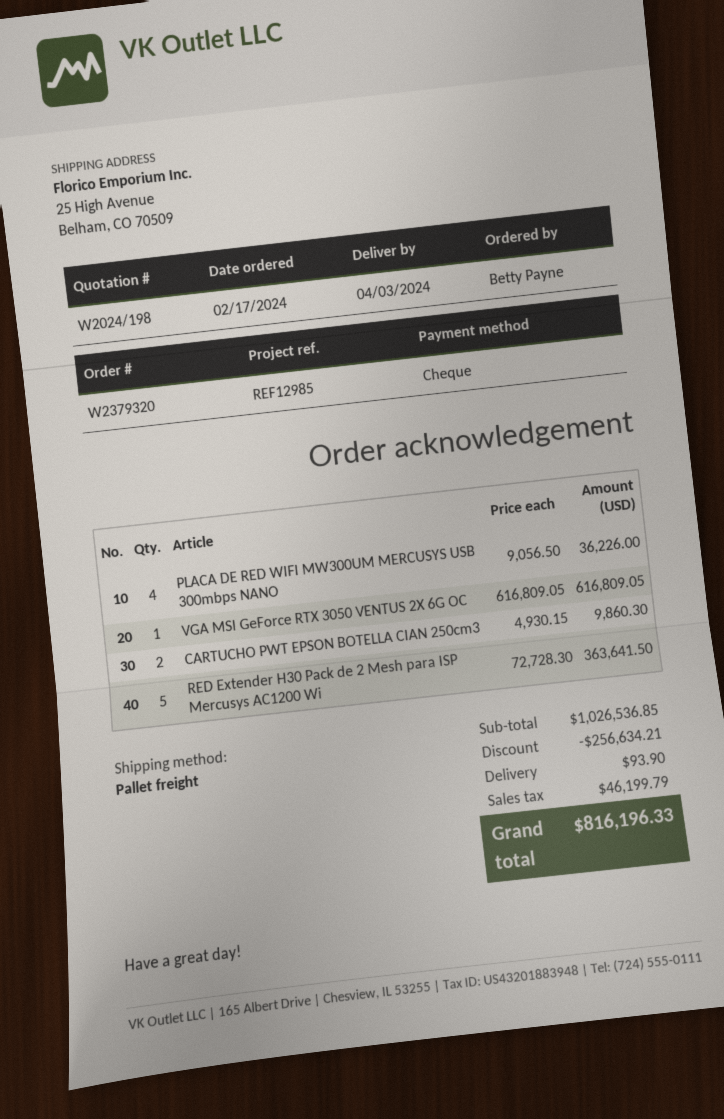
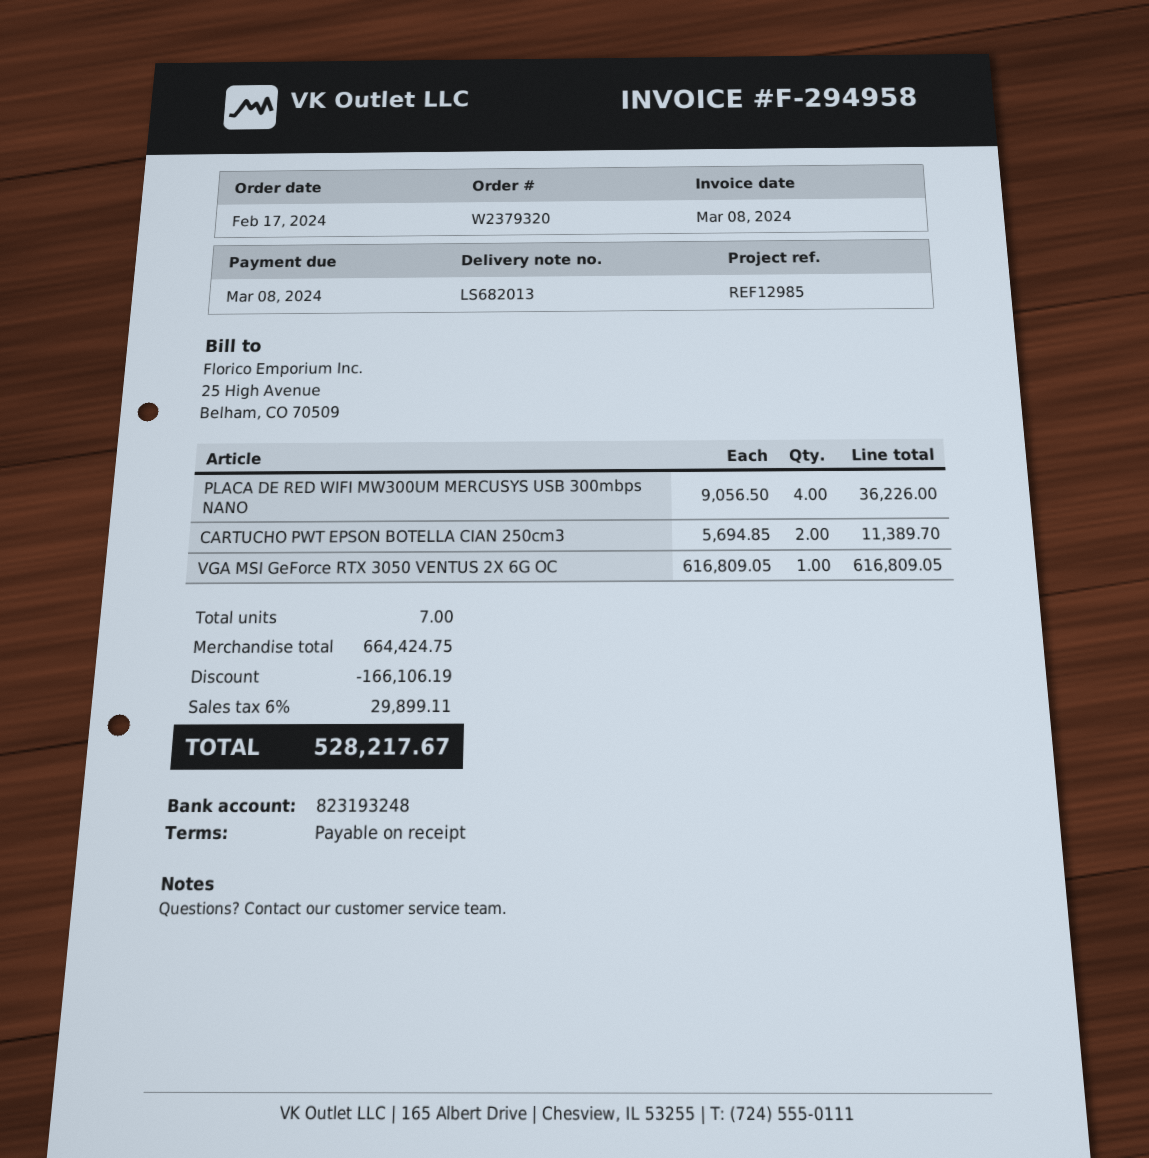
CARTUCHO PWT EPSON BOTELLA CIAN 250cm3: 2 x 4930.15 = 9860.30 -> 2 x 5694.85 = 11389.70
RED Extender H30 Pack de 2 Mesh para ISP Mercusys AC1200 Wi: 5 x 72728.30 = 363641.50 -> none
subtotal: 1026536.85 -> 664424.75
discount: 256634.21 -> 166106.19
shipping: 93.90 -> none
tax: 46199.79 -> 29899.11
total: 816196.33 -> 528217.67

